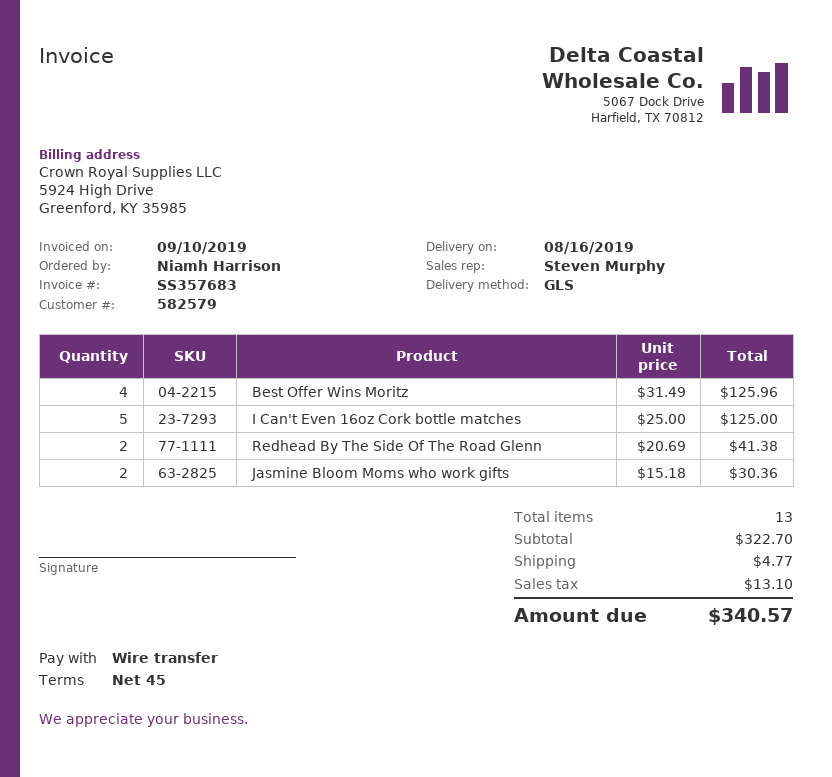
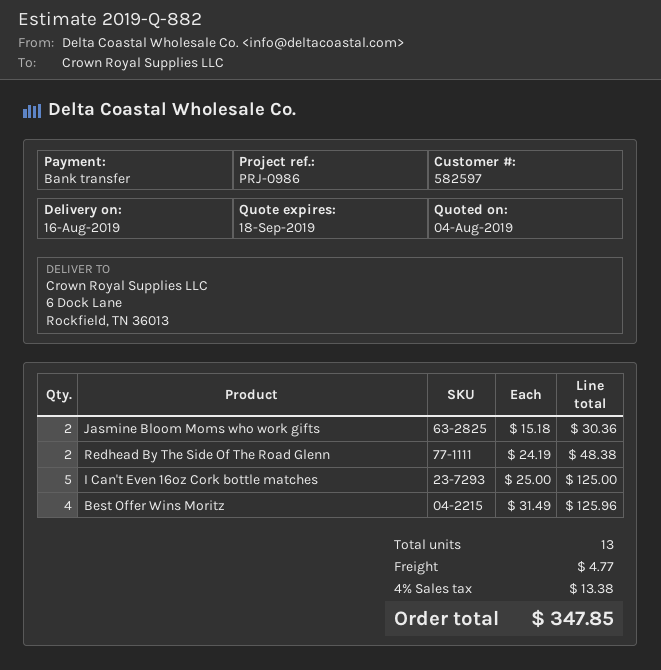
customer number: 582579 -> 582597
Redhead By The Side Of The Road Glenn: 2 x 20.69 = 41.38 -> 2 x 24.19 = 48.38
tax: 13.10 -> 13.38
total: 340.57 -> 347.85

